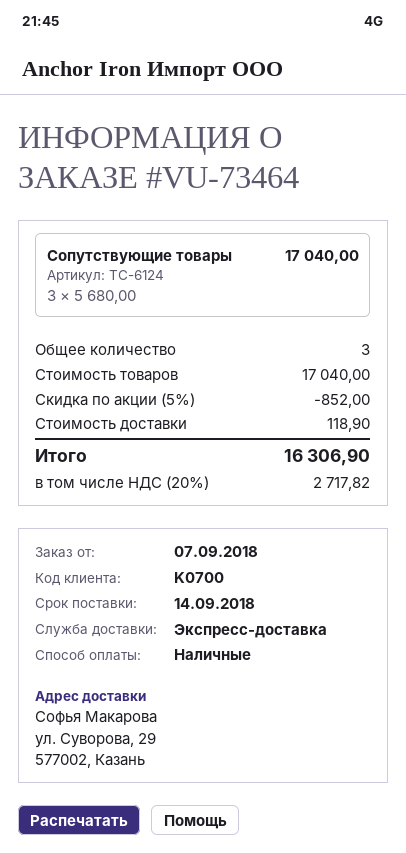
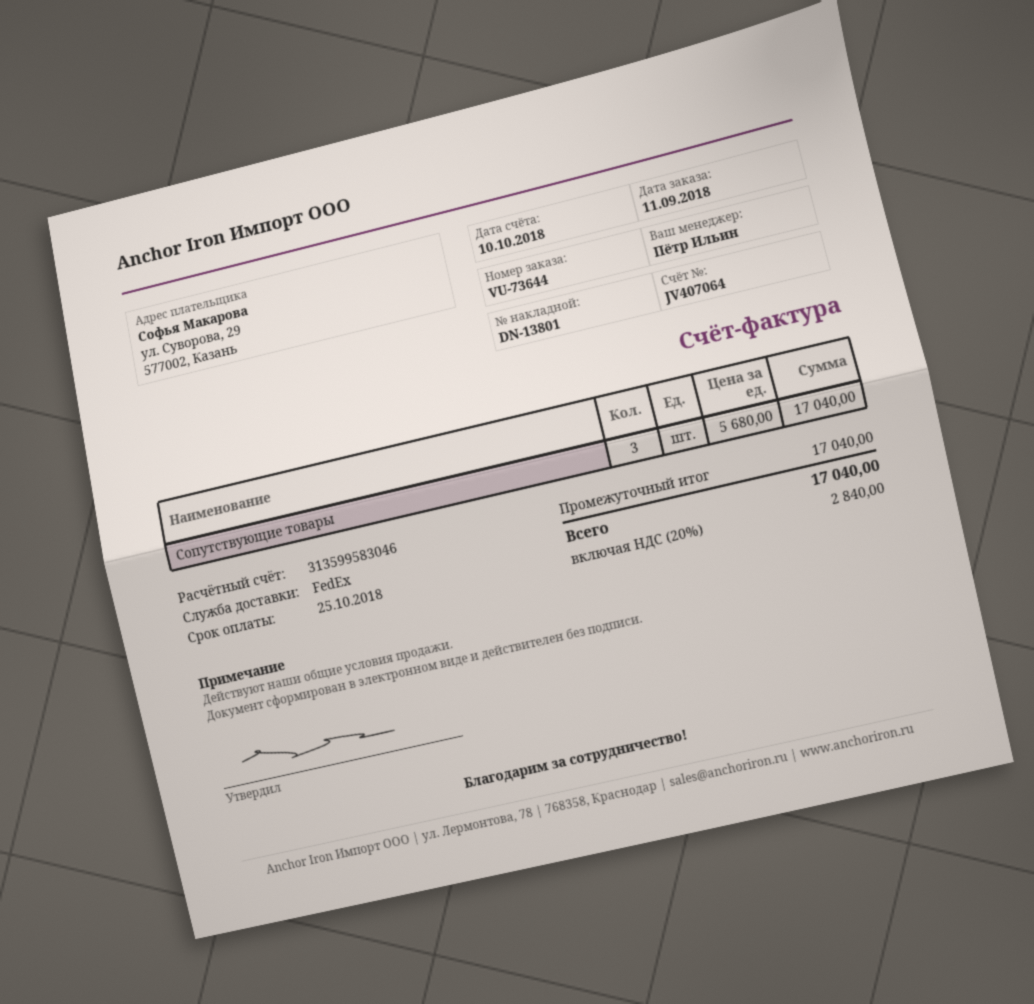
order number: VU-73464 -> VU-73644
order date: 2018-09-07 -> 2018-09-11
shipping method: express -> FedEx
discount: 5% = 852.00 -> none
shipping: 118.90 -> none
tax: 20% = 2717.82 -> 20% = 2840.00
total: 16306.90 -> 17040.00

